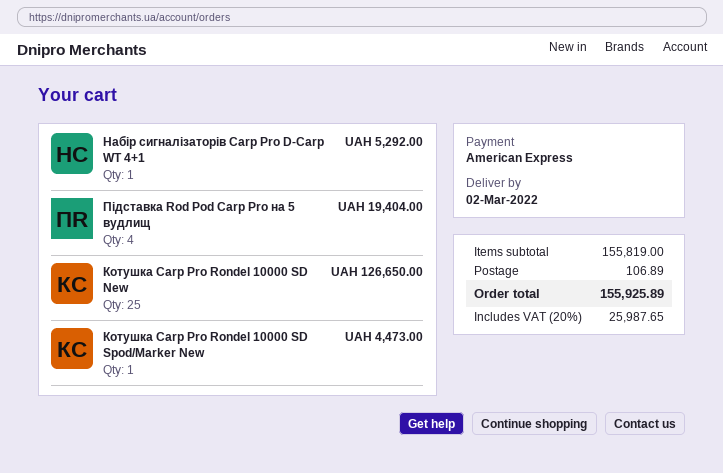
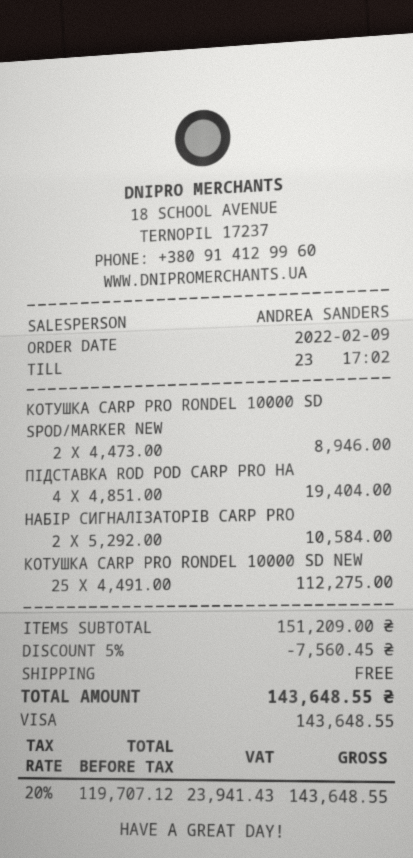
payment method: American Express -> Visa
Набір сигналізаторів Carp Pro D-Carp WT 4+1: 1 for 5292.00 -> 2 for 10584.00
Котушка Carp Pro Rondel 10000 SD New: 25 for 126650.00 -> 25 for 112275.00
Котушка Carp Pro Rondel 10000 SD Spod/Marker New: 1 for 4473.00 -> 2 for 8946.00
subtotal: 155819.00 -> 151209.00
discount: none -> 5% = 7560.45
shipping: 106.89 -> 0.00
tax: 20% = 25987.65 -> 20% = 23941.43
total: 155925.89 -> 143648.55

